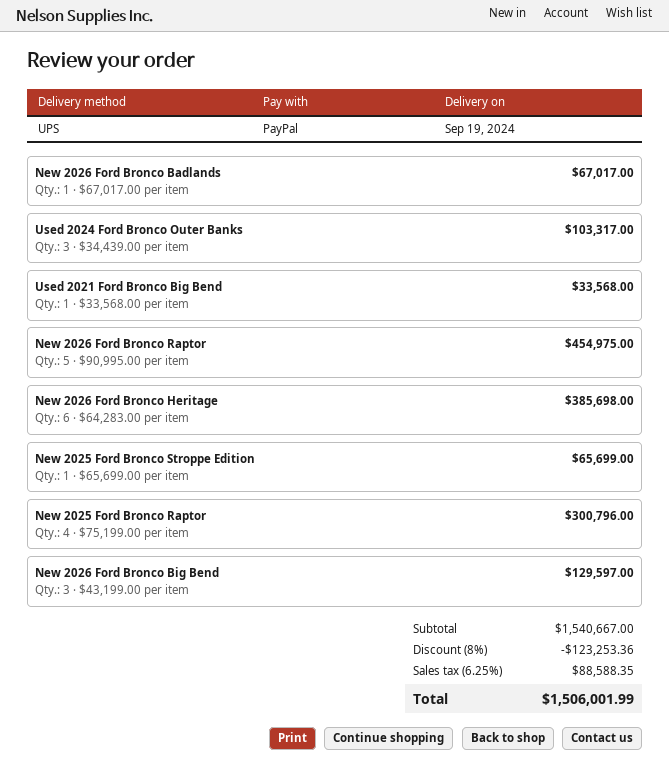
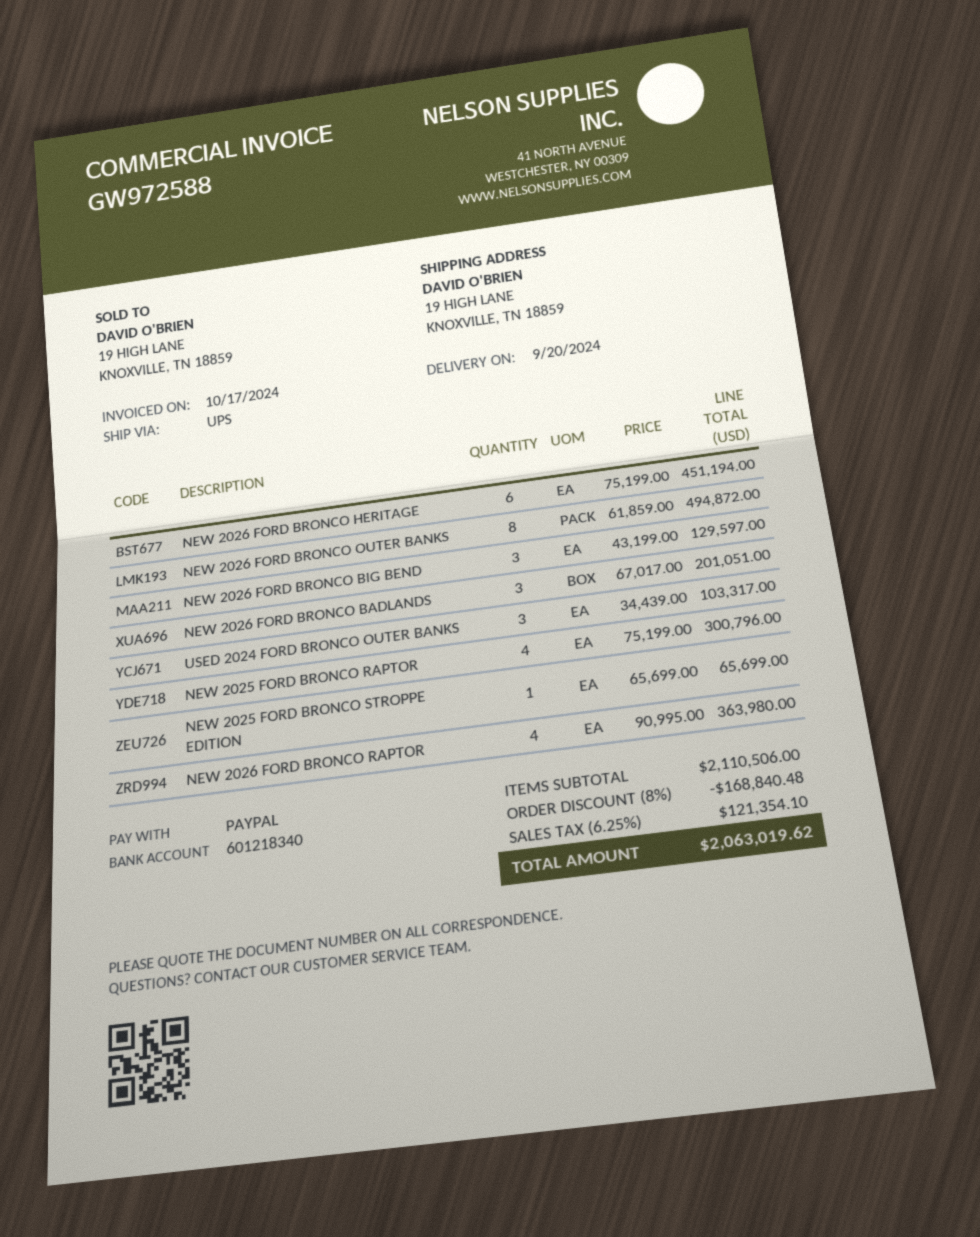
delivery date: 2024-09-19 -> 2024-09-20
New 2026 Ford Bronco Badlands: 1 x 67017.00 = 67017.00 -> 3 x 67017.00 = 201051.00
Used 2021 Ford Bronco Big Bend: 1 x 33568.00 = 33568.00 -> none
New 2026 Ford Bronco Raptor: 5 x 90995.00 = 454975.00 -> 4 x 90995.00 = 363980.00
New 2026 Ford Bronco Heritage: 6 x 64283.00 = 385698.00 -> 6 x 75199.00 = 451194.00
NEW 2026 FORD BRONCO OUTER BANKS: none -> 8 x 61859.00 = 494872.00
subtotal: 1540667.00 -> 2110506.00
discount: 8% = 123253.36 -> 8% = 168840.48
tax: 6.25% = 88588.35 -> 6.25% = 121354.10
total: 1506001.99 -> 2063019.62

